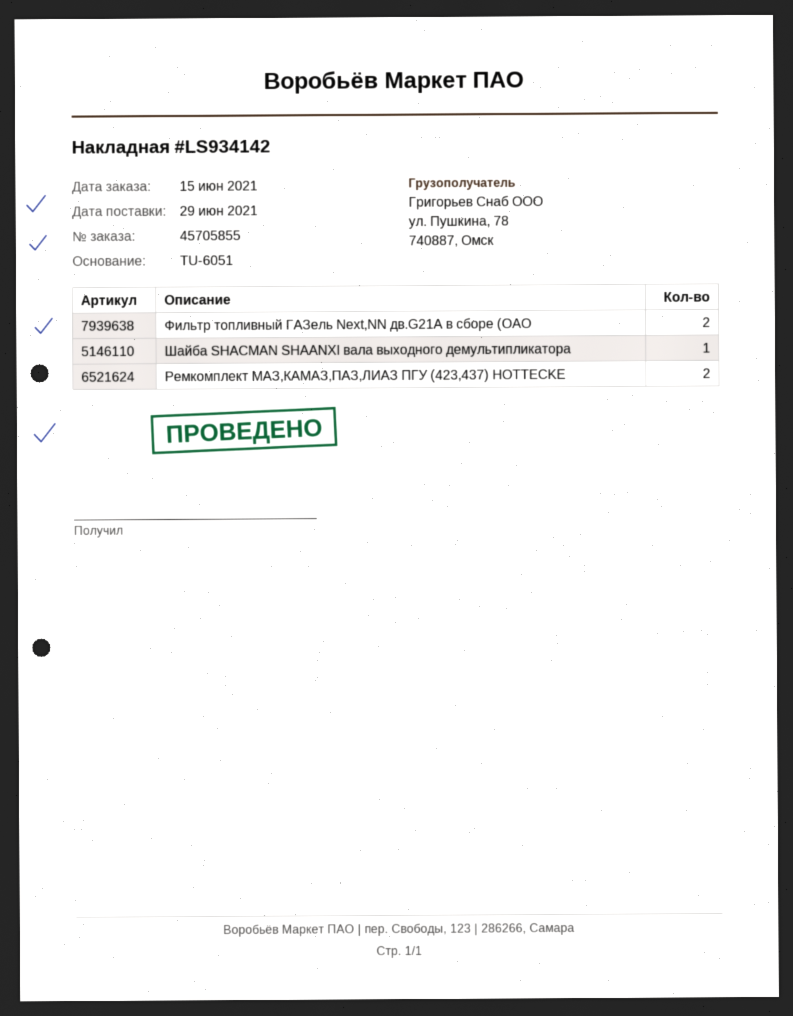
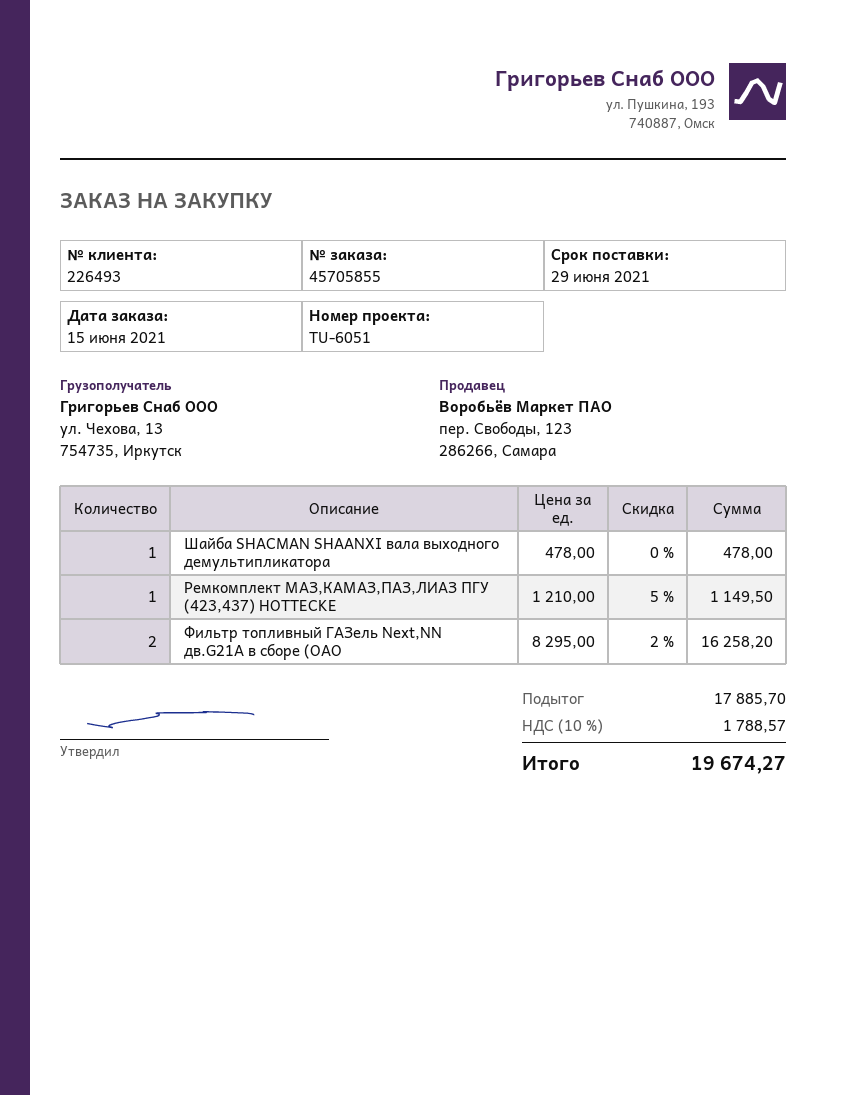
ship to: ул. Пушкина, 78, 740887, Омск -> ул. Чехова, 13, 754735, Иркутск
Ремкомплект МАЗ,КАМАЗ,ПАЗ,ЛИАЗ ПГУ (423,437) HOTTECKE: 2 -> 1

